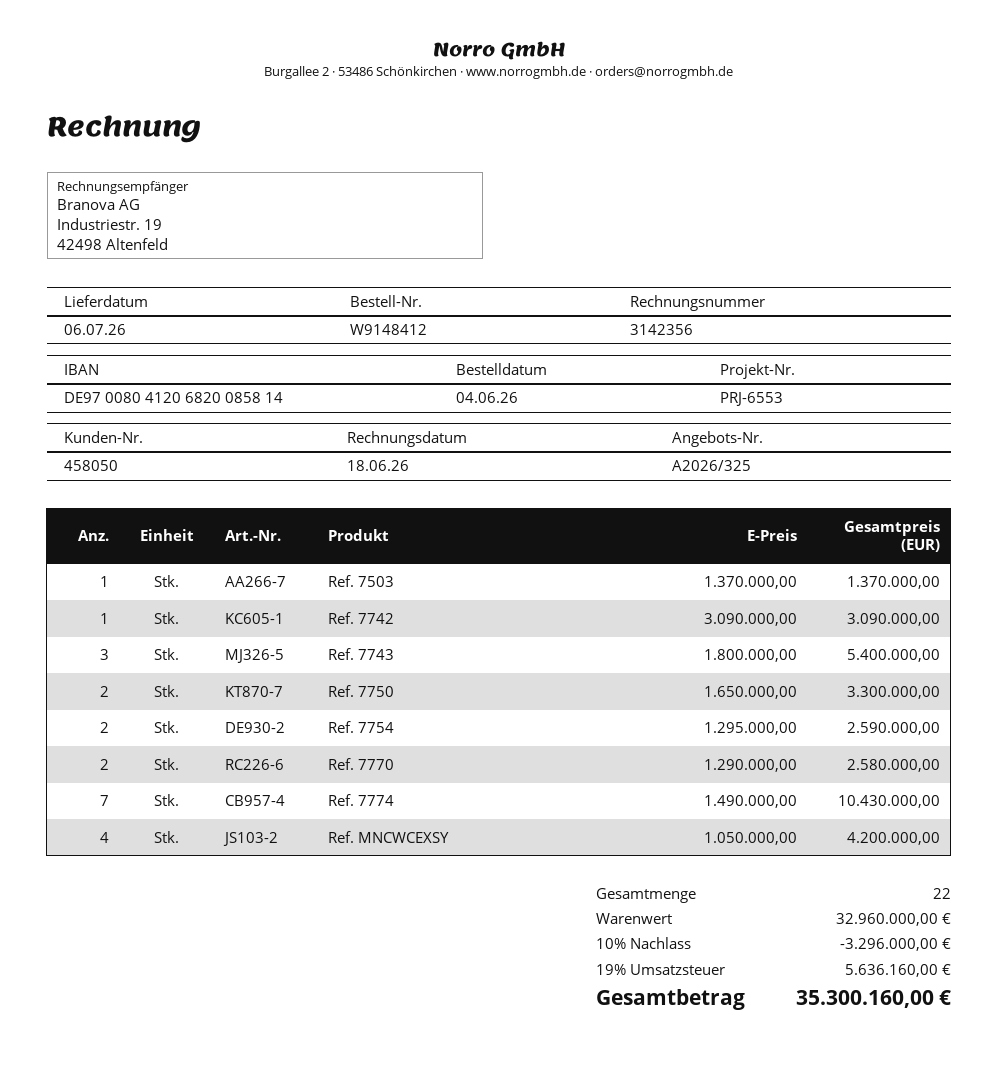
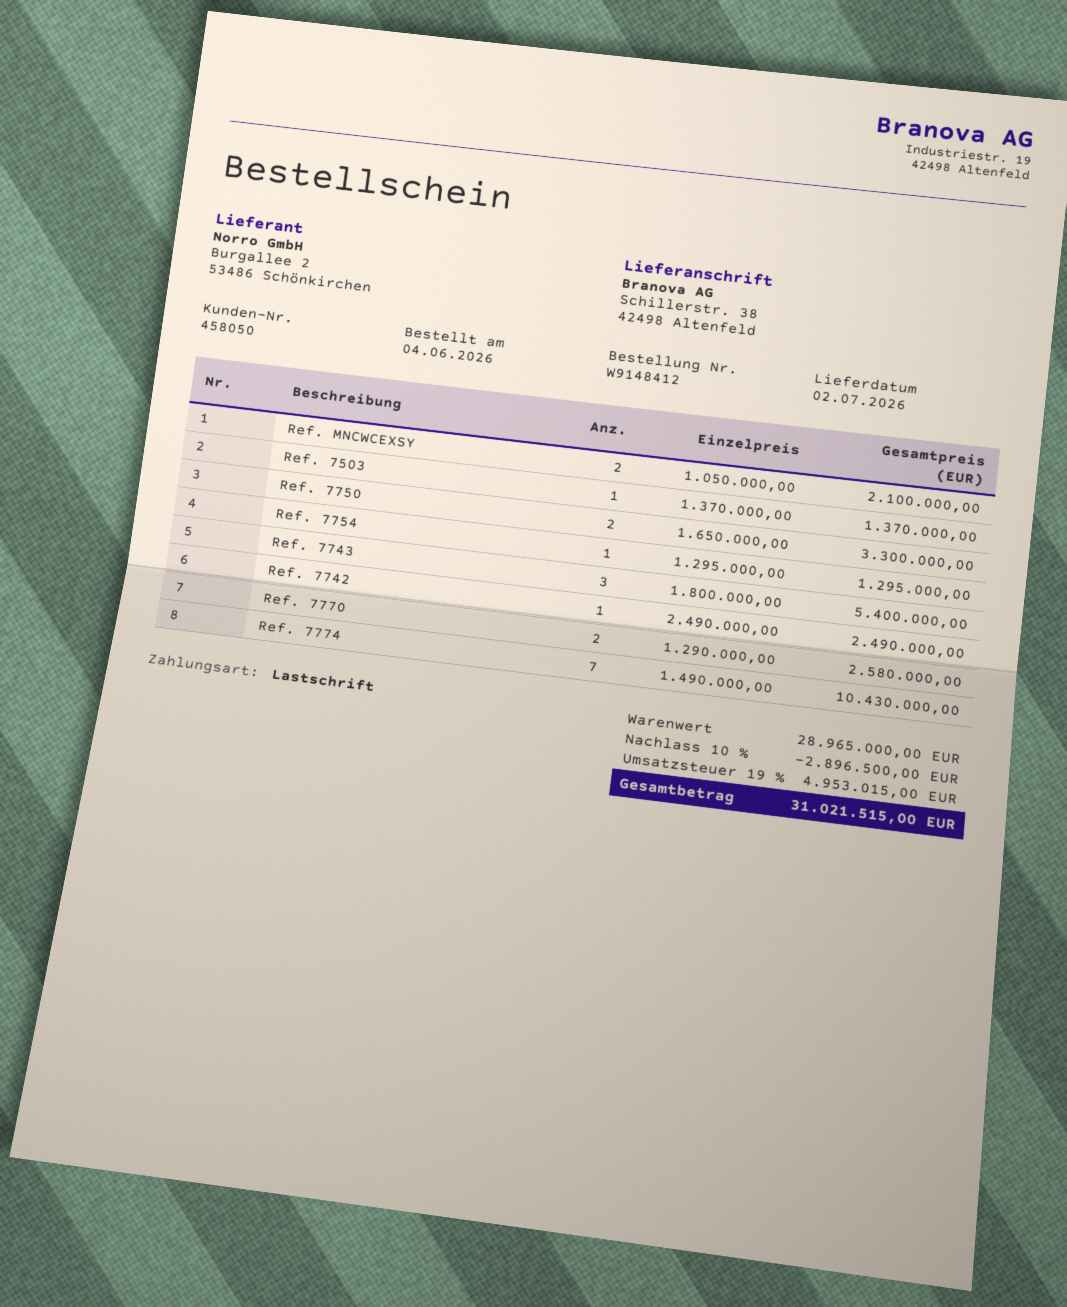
delivery date: 2026-07-06 -> 2026-07-02
Ref. 7742: 1 x 3090000.00 = 3090000.00 -> 1 x 2490000.00 = 2490000.00
Ref. 7754: 2 x 1295000.00 = 2590000.00 -> 1 x 1295000.00 = 1295000.00
Ref. MNCWCEXSY: 4 x 1050000.00 = 4200000.00 -> 2 x 1050000.00 = 2100000.00
subtotal: 32960000.00 -> 28965000.00
discount: 10% = 3296000.00 -> 10% = 2896500.00
tax: 19% = 5636160.00 -> 19% = 4953015.00
total: 35300160.00 -> 31021515.00

